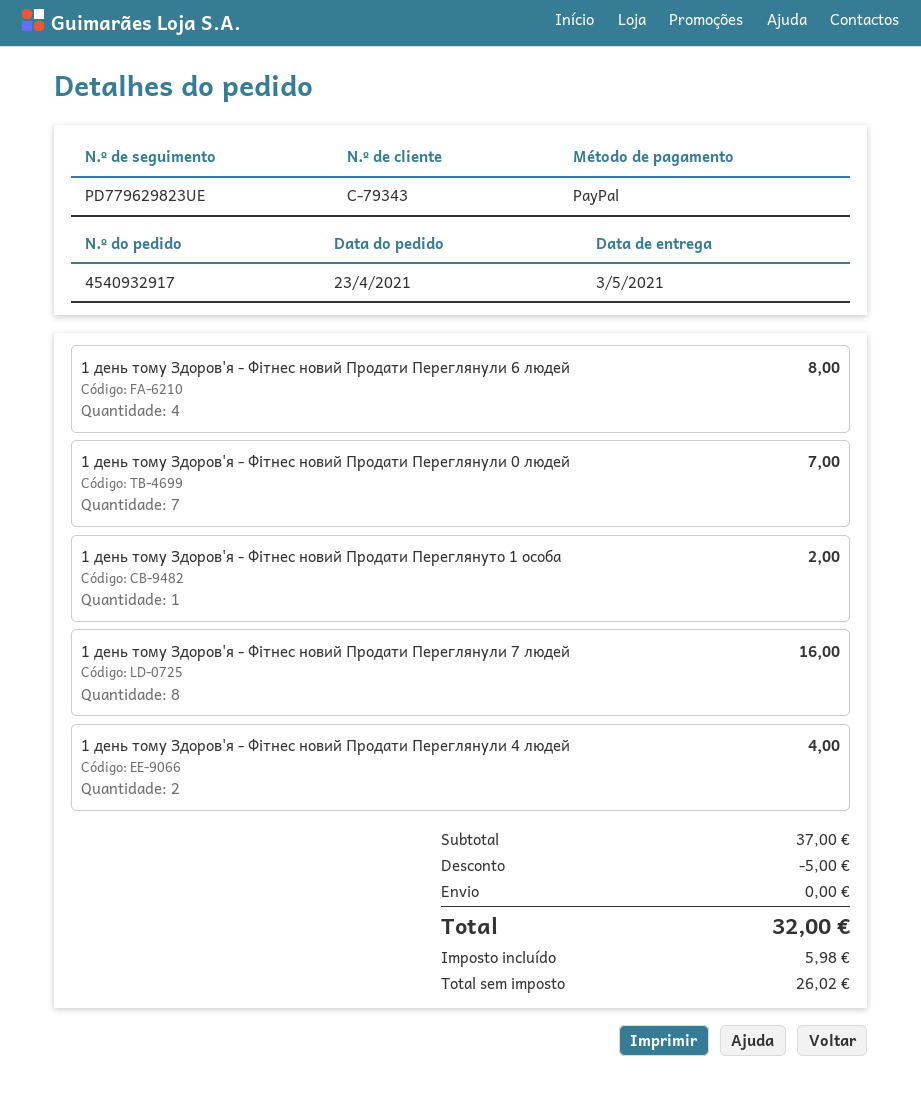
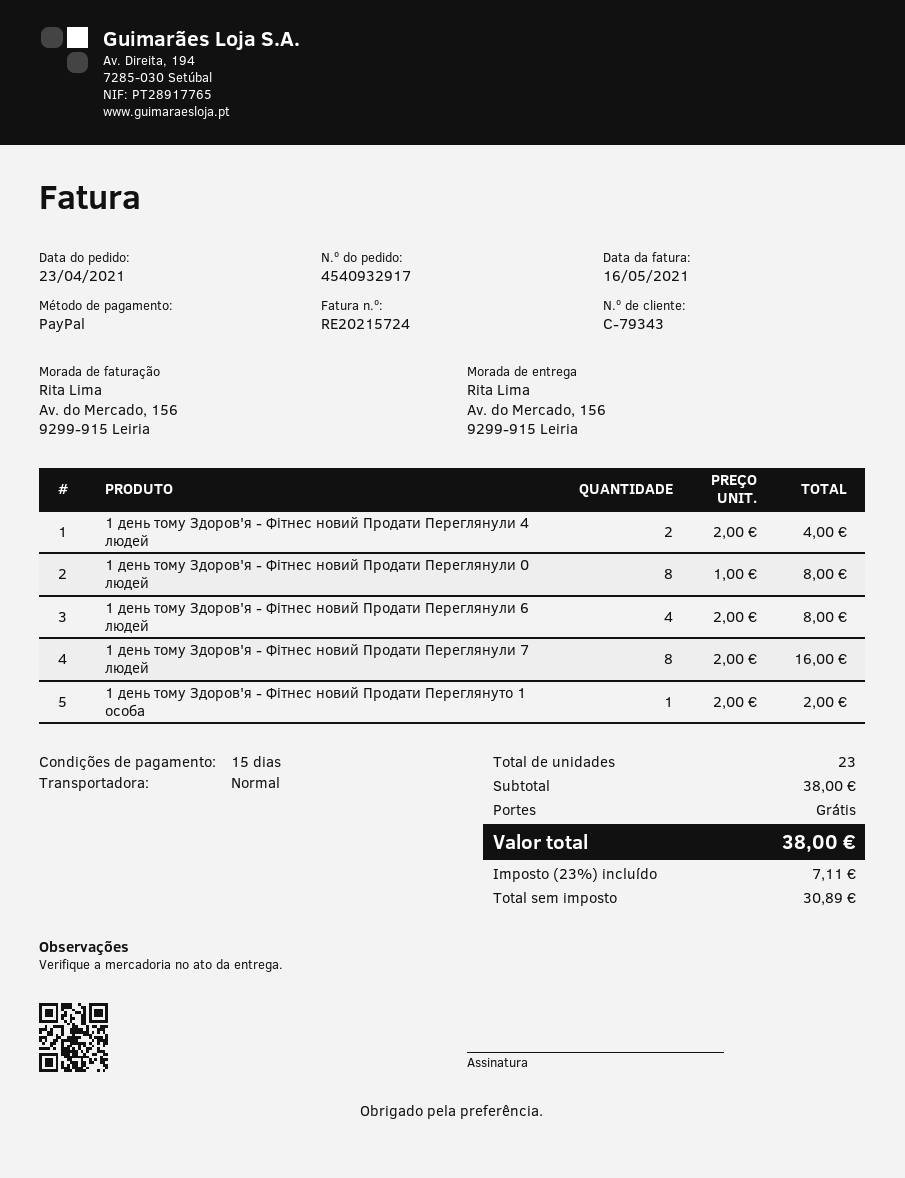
1 день тому Здоров'я - Фітнес новий Продати Переглянули 0 людей: 7 for 7.00 -> 8 for 8.00
subtotal: 37.00 -> 38.00
discount: 5.00 -> none
net: 26.02 -> 30.89
tax: 5.98 -> 7.11
total: 32.00 -> 38.00

